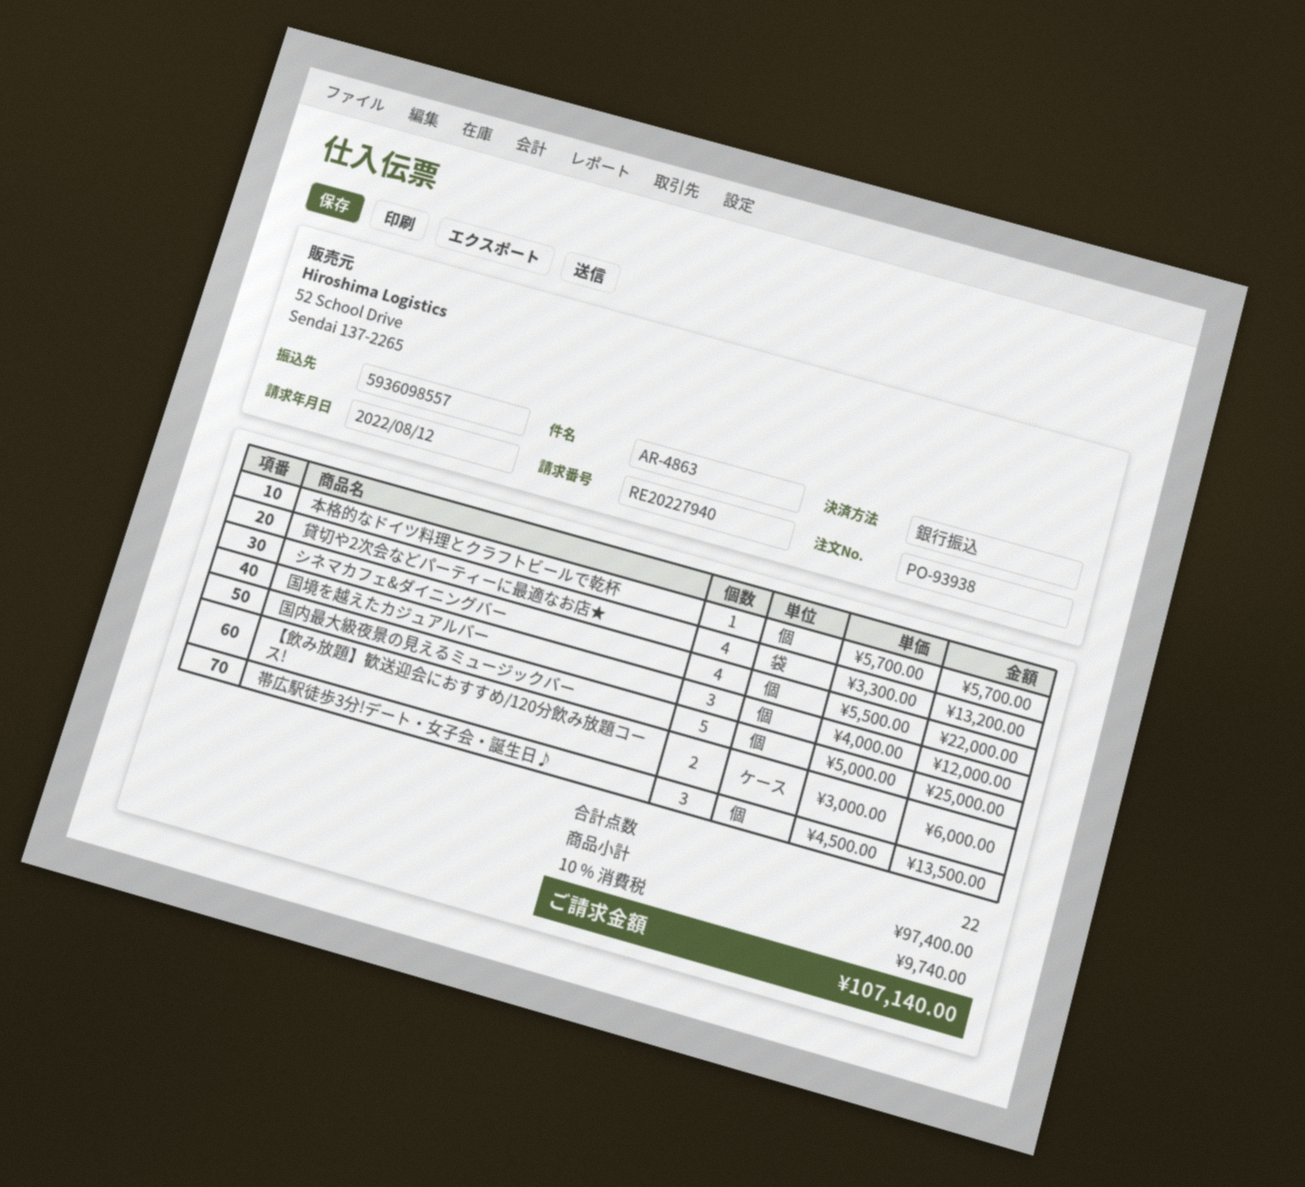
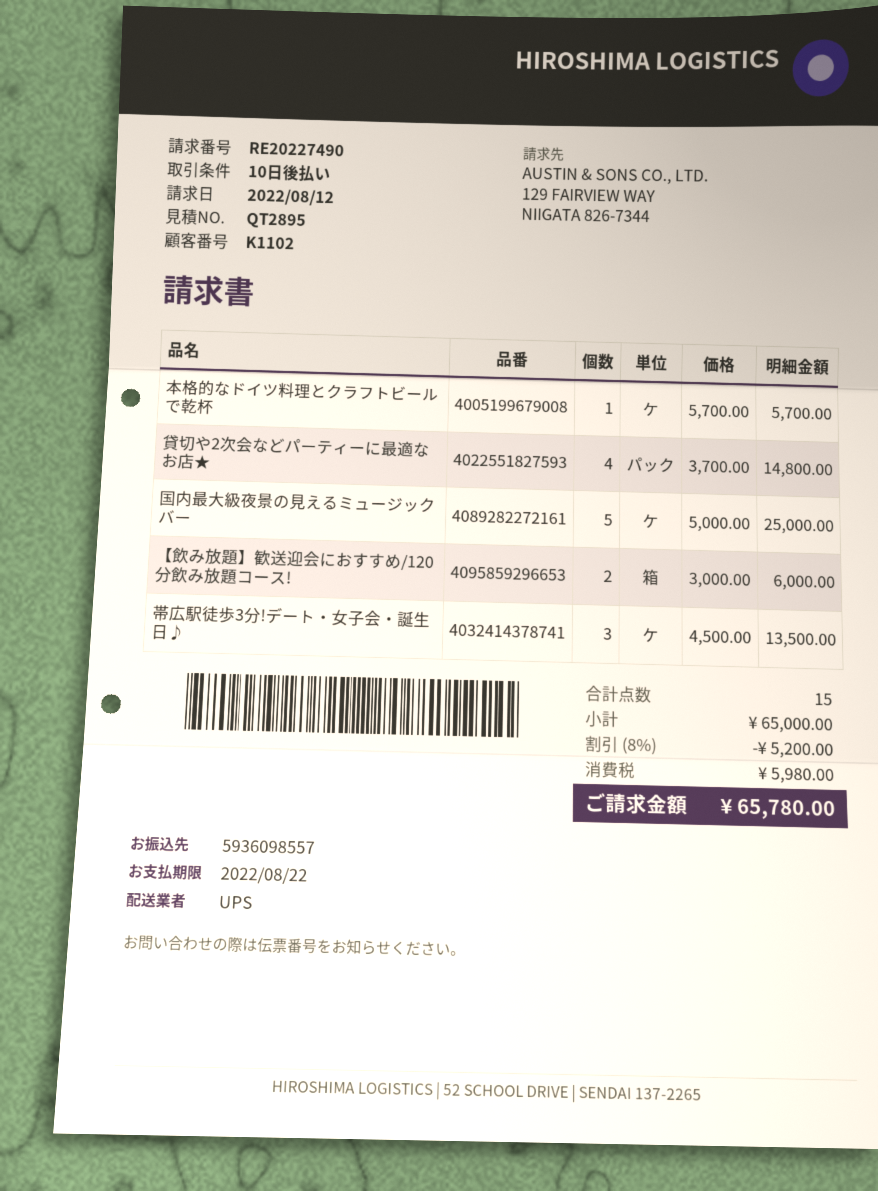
invoice number: RE20227940 -> RE20227490
貸切や2次会などパーティーに最適なお店★: 4 x 3300.00 = 13200.00 -> 4 x 3700.00 = 14800.00
シネマカフェ&ダイニングバー: 4 x 5500.00 = 22000.00 -> none
国境を越えたカジュアルバー: 3 x 4000.00 = 12000.00 -> none
total quantity: 22 -> 15
subtotal: 97400.00 -> 65000.00
discount: none -> 8% = 5200.00
tax: 9740.00 -> 5980.00
total: 107140.00 -> 65780.00

